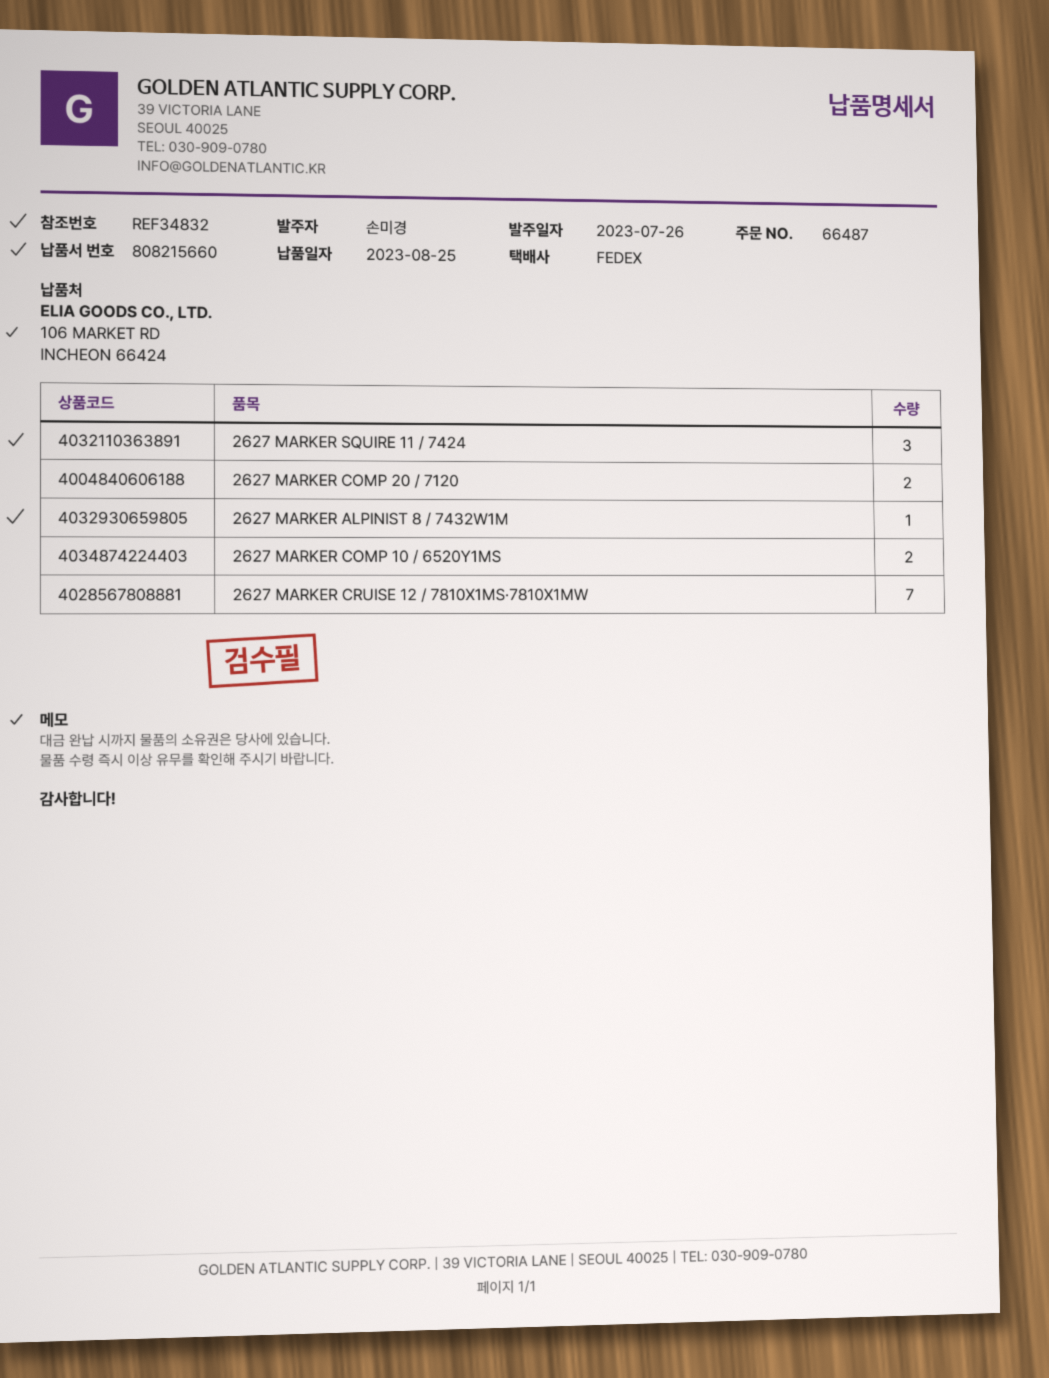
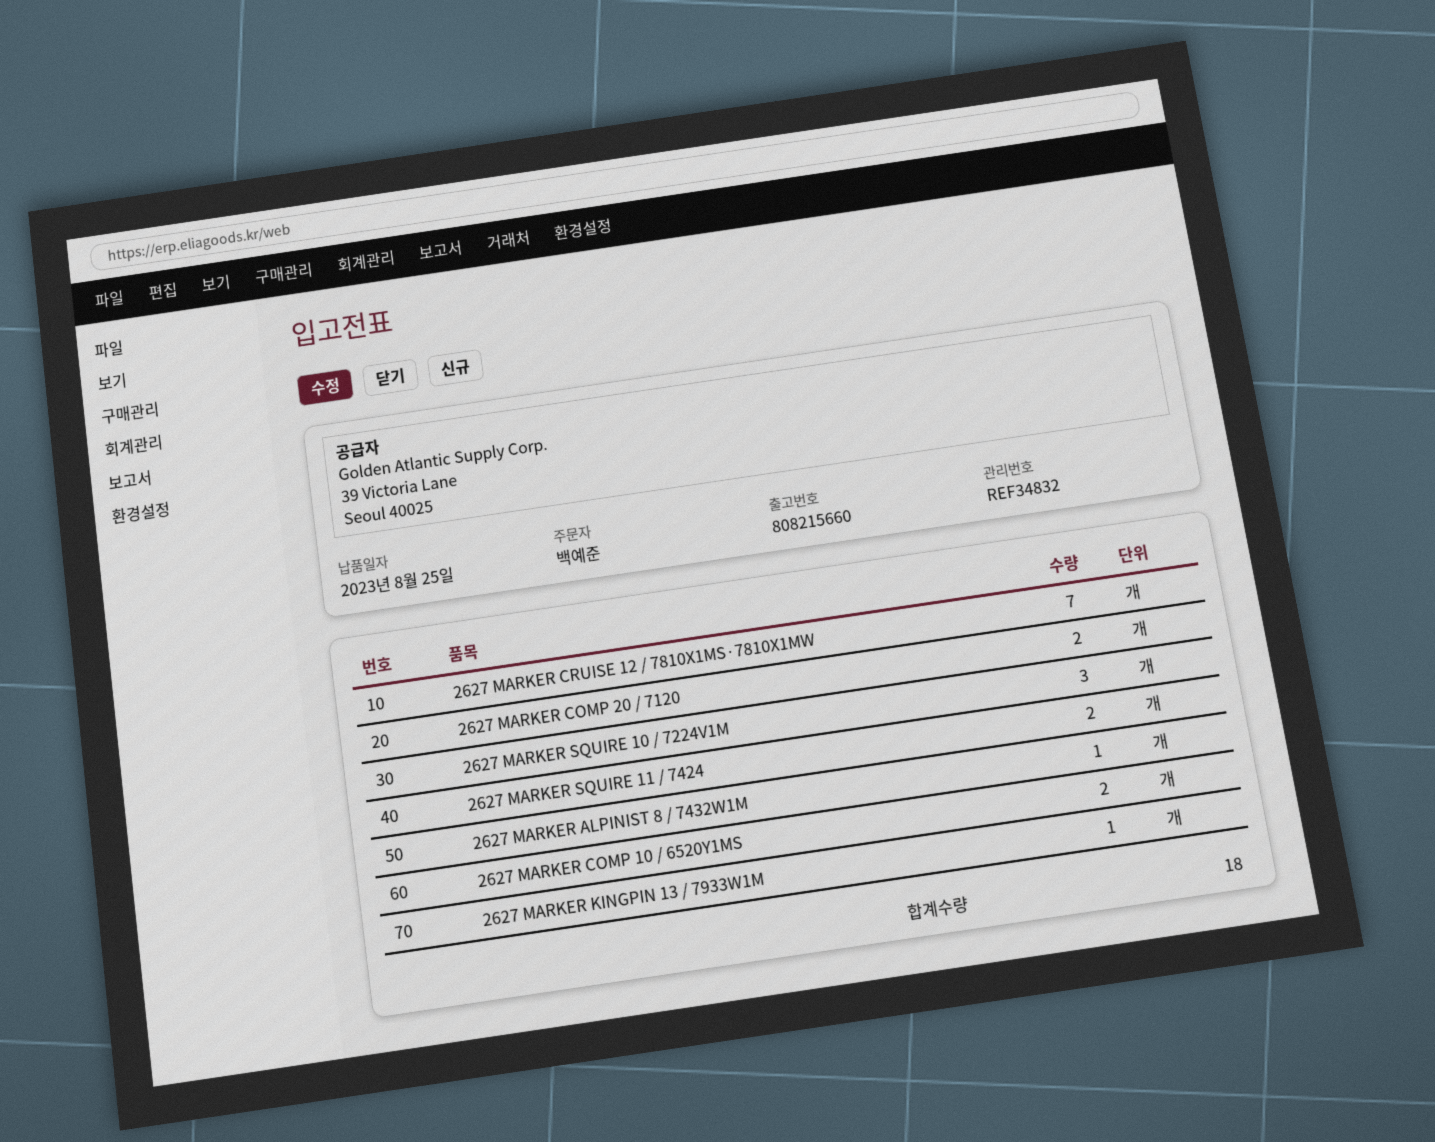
ordered by: 손미경 -> 백예준
2627 MARKER SQUIRE 11 / 7424: 3 -> 2
2627 MARKER SQUIRE 10 / 7224V1M: none -> 3
2627 MARKER KINGPIN 13 / 7933W1M: none -> 1

